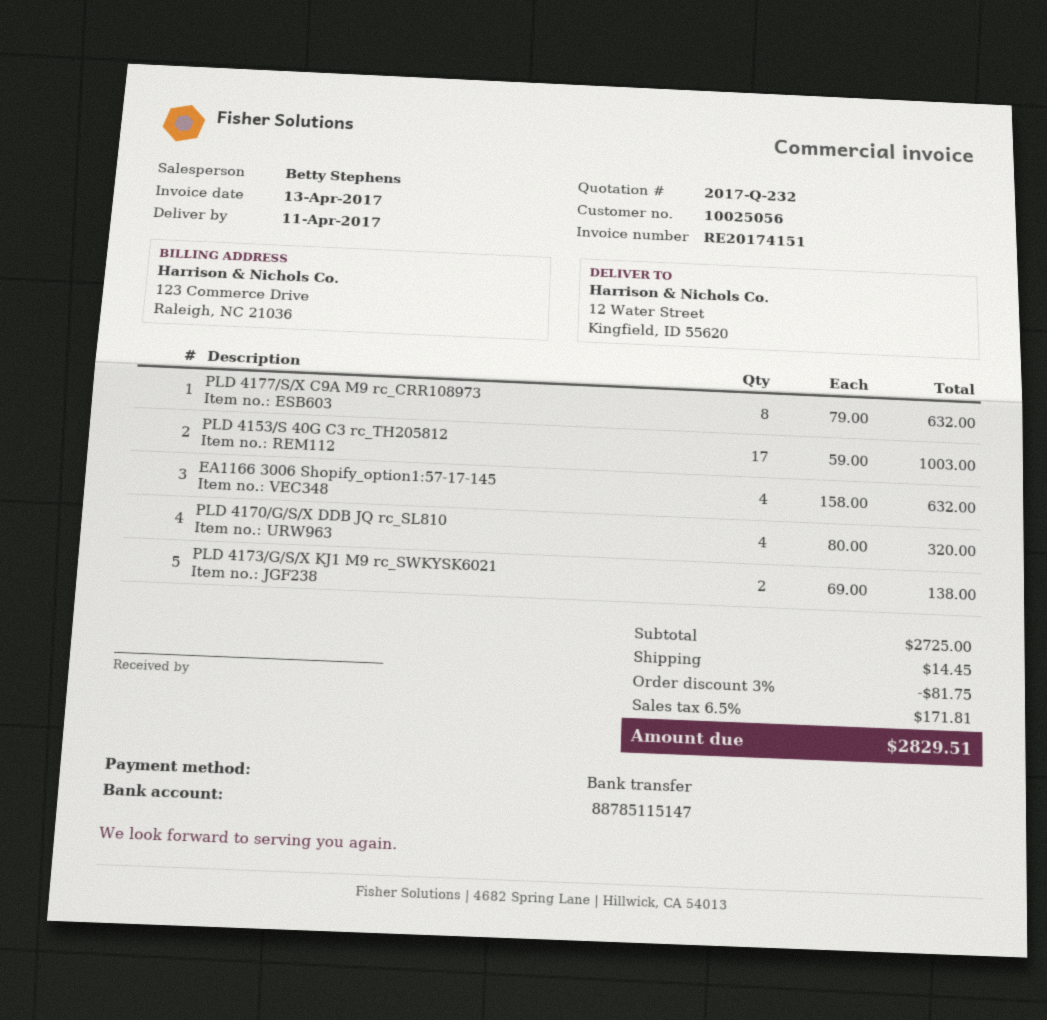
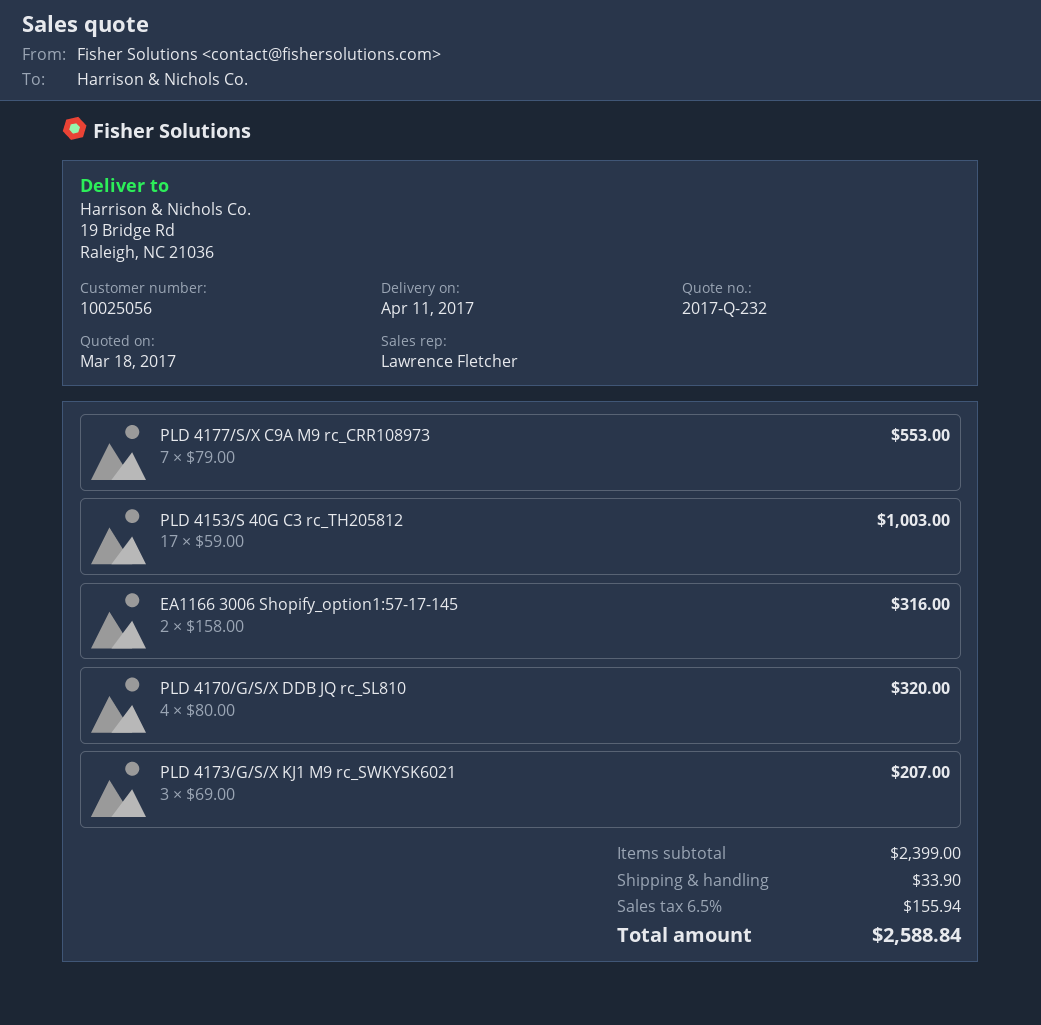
sales rep: Betty Stephens -> Lawrence Fletcher
ship to: 12 Water Street, Kingfield, ID 55620 -> 19 Bridge Rd, Raleigh, NC 21036
PLD 4177/S/X C9A M9 rc_CRR108973: 8 x 79.00 = 632.00 -> 7 x 79.00 = 553.00
EA1166 3006 Shopify_option1:57-17-145: 4 x 158.00 = 632.00 -> 2 x 158.00 = 316.00
PLD 4173/G/S/X KJ1 M9 rc_SWKYSK6021: 2 x 69.00 = 138.00 -> 3 x 69.00 = 207.00
subtotal: 2725.00 -> 2399.00
discount: 3% = 81.75 -> none
shipping: 14.45 -> 33.90
tax: 6.5% = 171.81 -> 6.5% = 155.94
total: 2829.51 -> 2588.84

